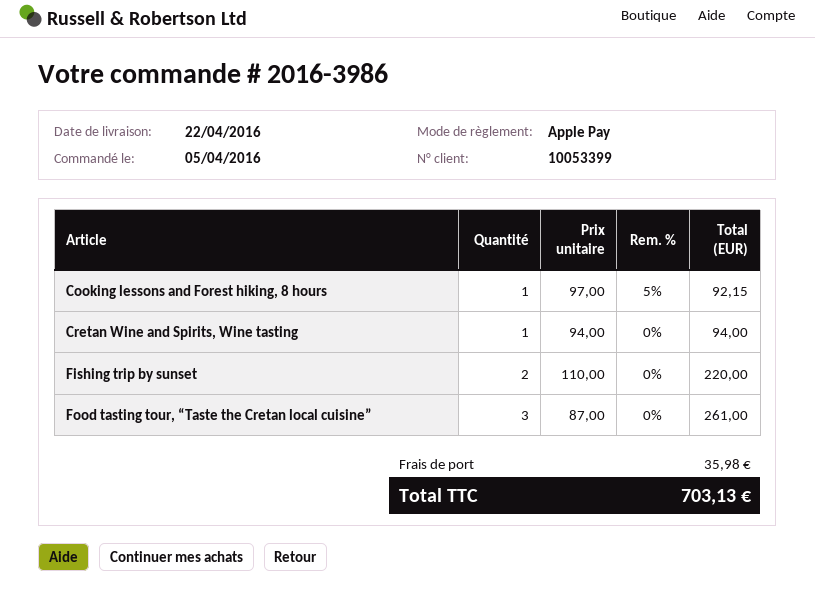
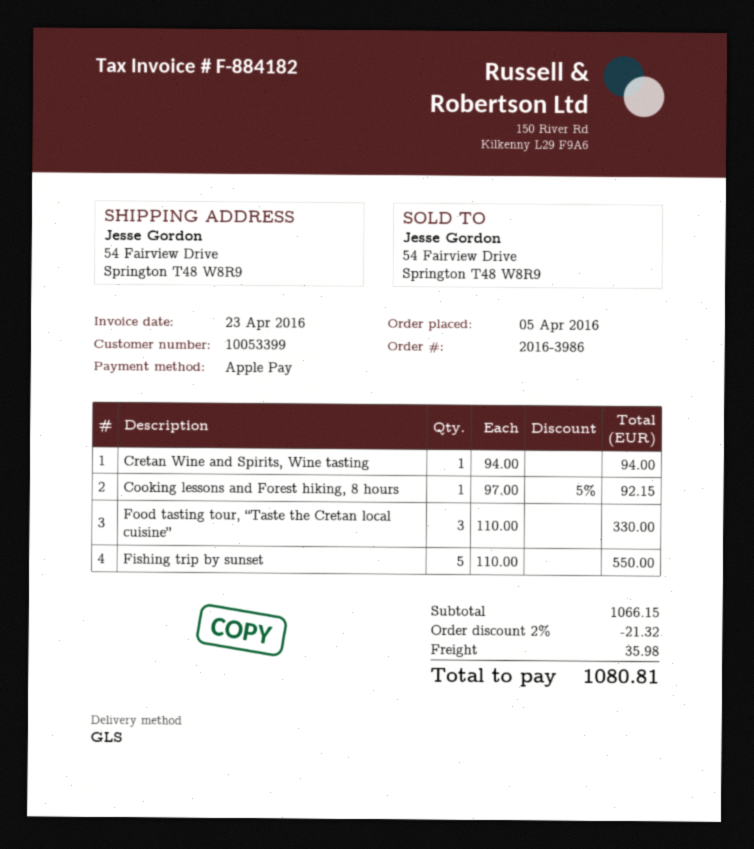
Fishing trip by sunset: 2 x 110.00 = 220.00 -> 5 x 110.00 = 550.00
Food tasting tour, “Taste the Cretan local cuisine”: 3 x 87.00 = 261.00 -> 3 x 110.00 = 330.00
discount: none -> 2% = 21.32
total: 703.13 -> 1080.81

